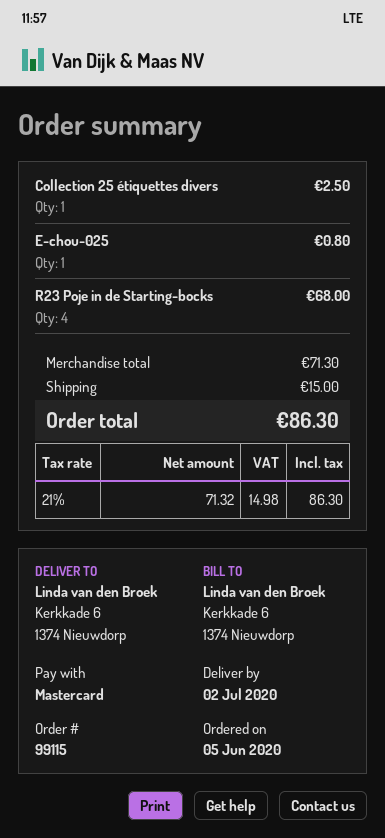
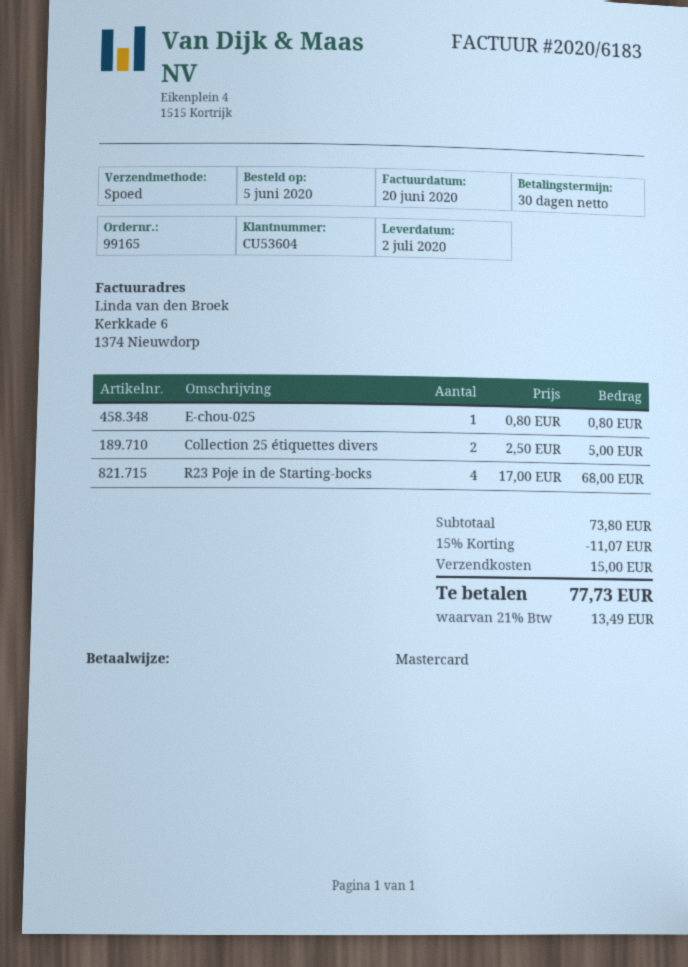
order number: 99115 -> 99165
Collection 25 étiquettes divers: 1 for 2.50 -> 2 for 5.00
subtotal: 71.30 -> 73.80
discount: none -> 15% = 11.07
tax: 21% = 14.98 -> 21% = 13.49
total: 86.30 -> 77.73

